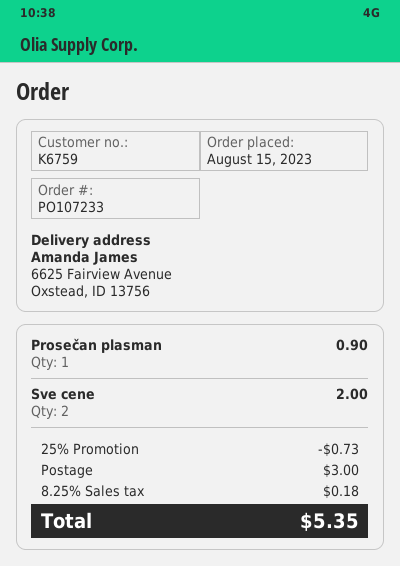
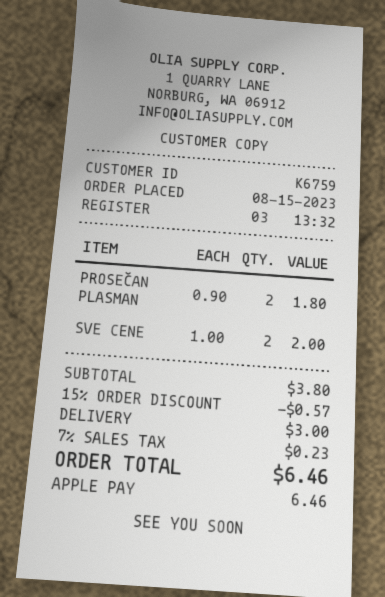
Prosečan plasman: 1 for 0.90 -> 2 for 1.80
discount: 25% = 0.73 -> 15% = 0.57
tax: 8.25% = 0.18 -> 7% = 0.23
total: 5.35 -> 6.46

